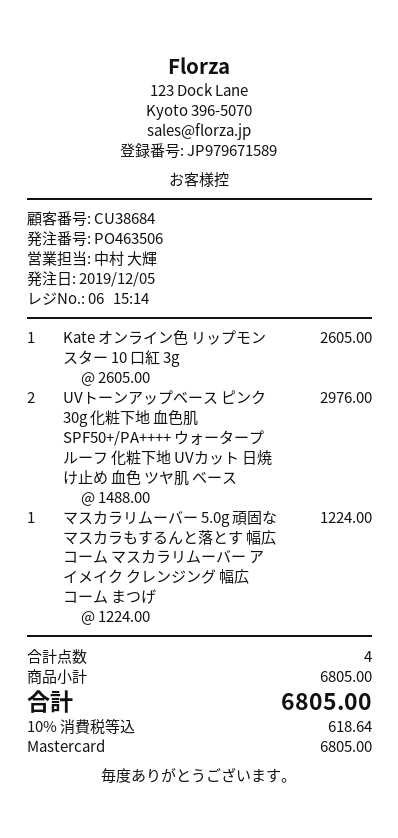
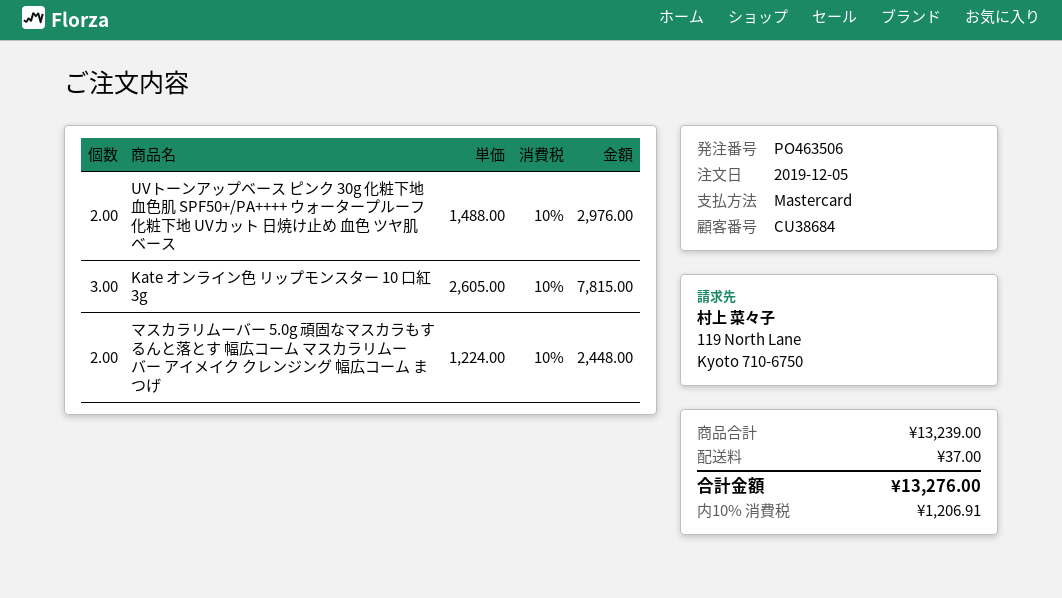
Kate オンライン色 リップモンスター 10 口紅 3g: 1 x 2605.00 = 2605.00 -> 3 x 2605.00 = 7815.00
マスカラリムーバー 5.0g 頑固なマスカラもするんと落とす 幅広コーム マスカラリムーバー アイメイク クレンジング 幅広コーム まつげ: 1 x 1224.00 = 1224.00 -> 2 x 1224.00 = 2448.00
subtotal: 6805.00 -> 13239.00
shipping: none -> 37.00
tax: 10% = 618.64 -> 10% = 1206.91
total: 6805.00 -> 13276.00

